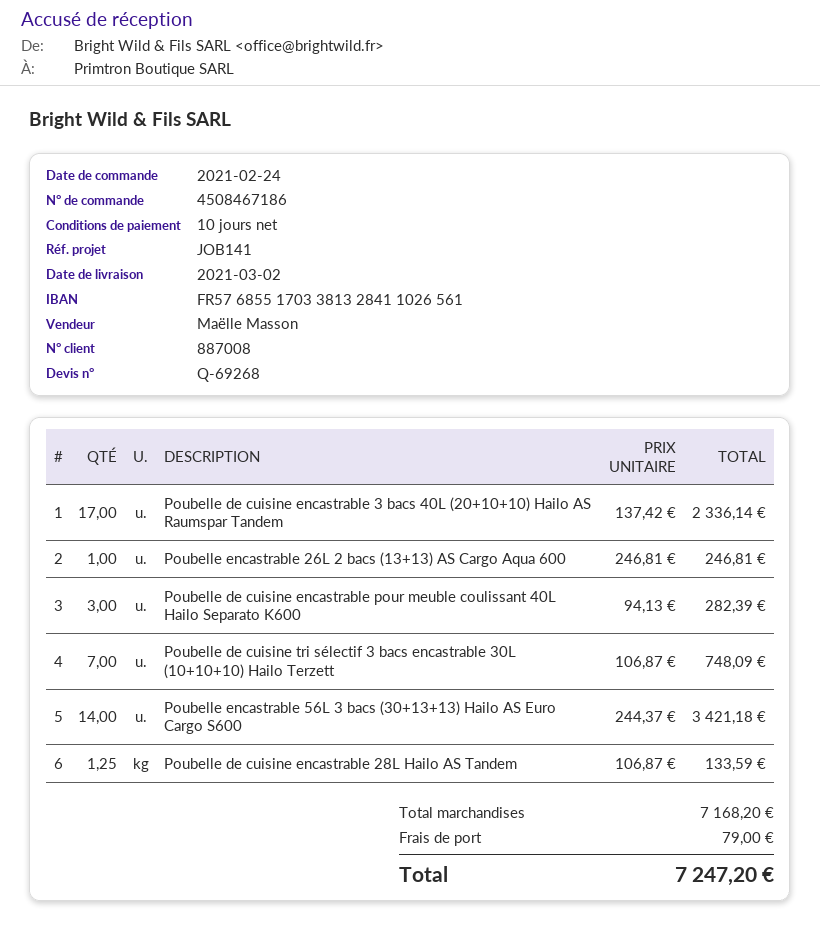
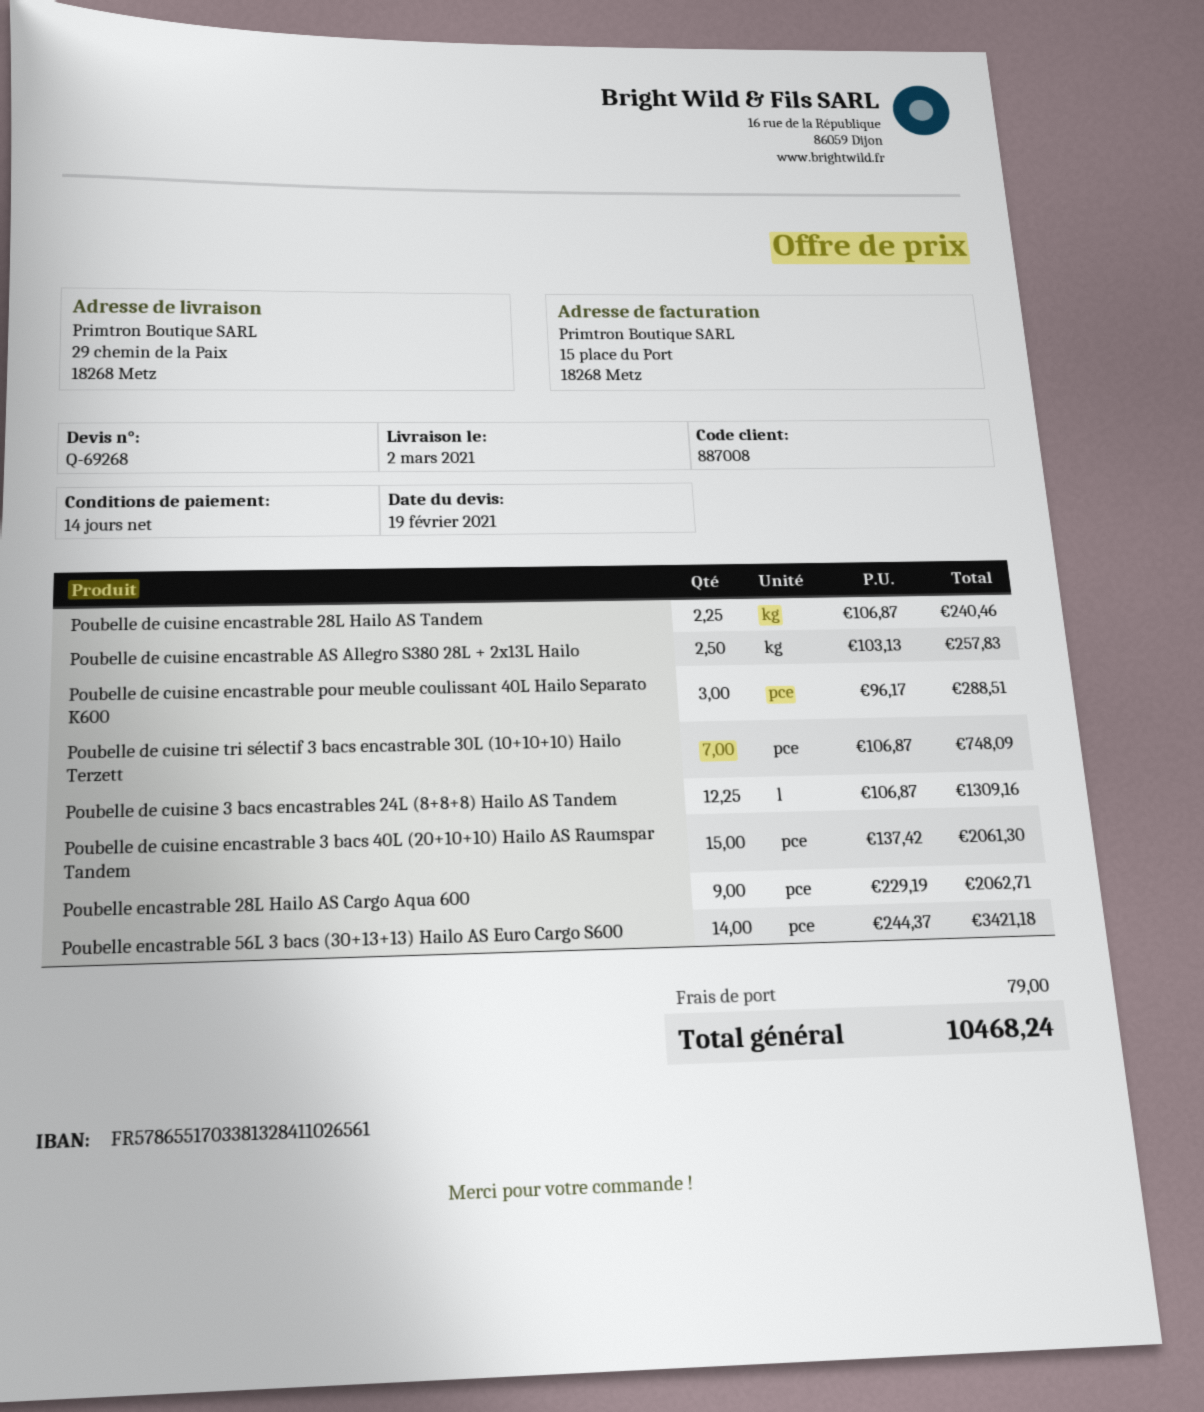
payment terms: 10 days -> 14 days
bank account: FR5768551703381328411026561 -> FR5786551703381328411026561
Poubelle de cuisine encastrable 3 bacs 40L (20+10+10) Hailo AS Raumspar Tandem: 17 x 137.42 = 2336.14 -> 15 x 137.42 = 2061.30
Poubelle encastrable 26L 2 bacs (13+13) AS Cargo Aqua 600: 1 x 246.81 = 246.81 -> none
Poubelle de cuisine encastrable pour meuble coulissant 40L Hailo Separato K600: 3 x 94.13 = 282.39 -> 3 x 96.17 = 288.51
Poubelle de cuisine encastrable 28L Hailo AS Tandem: 1.25 x 106.87 = 133.59 -> 2.25 x 106.87 = 240.46
Poubelle de cuisine encastrable AS Allegro S380 28L + 2x13L Hailo: none -> 2.5 x 103.13 = 257.83
Poubelle de cuisine 3 bacs encastrables 24L (8+8+8) Hailo AS Tandem: none -> 12.25 x 106.87 = 1309.16
Poubelle encastrable 28L Hailo AS Cargo Aqua 600: none -> 9 x 229.19 = 2062.71
total: 7247.20 -> 10468.24

